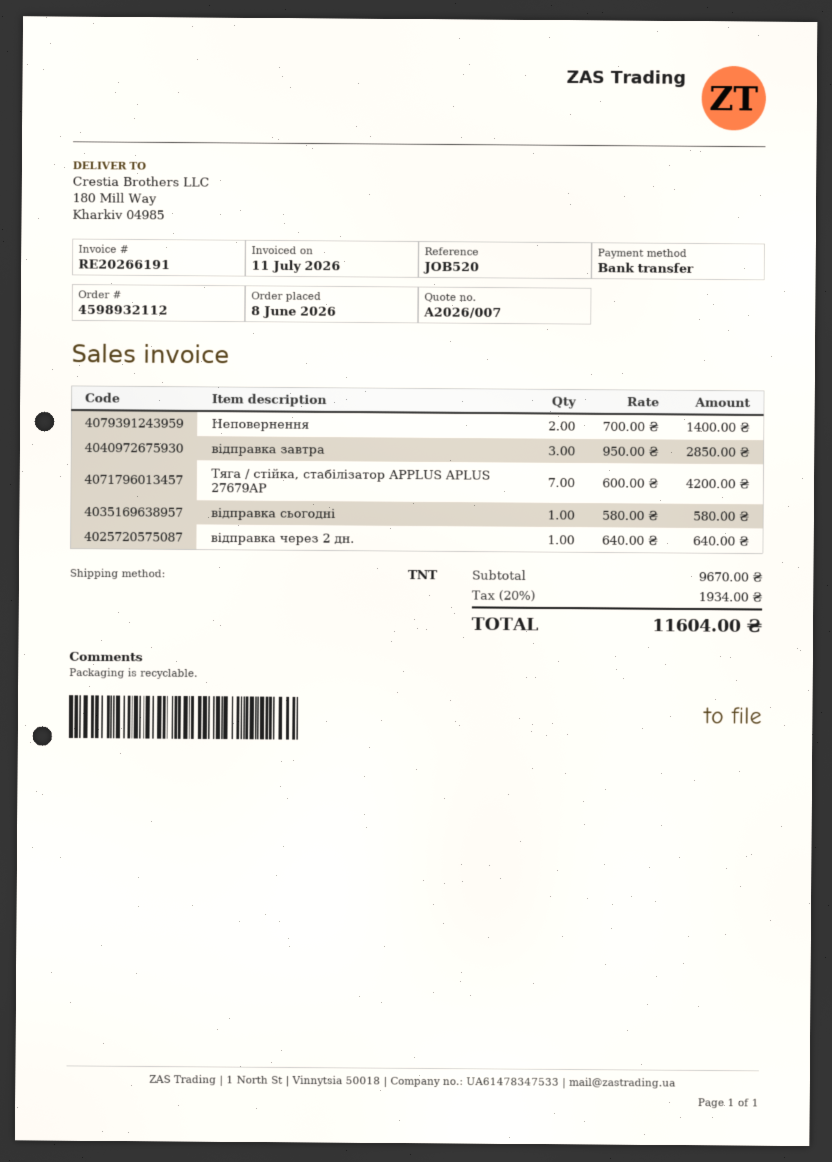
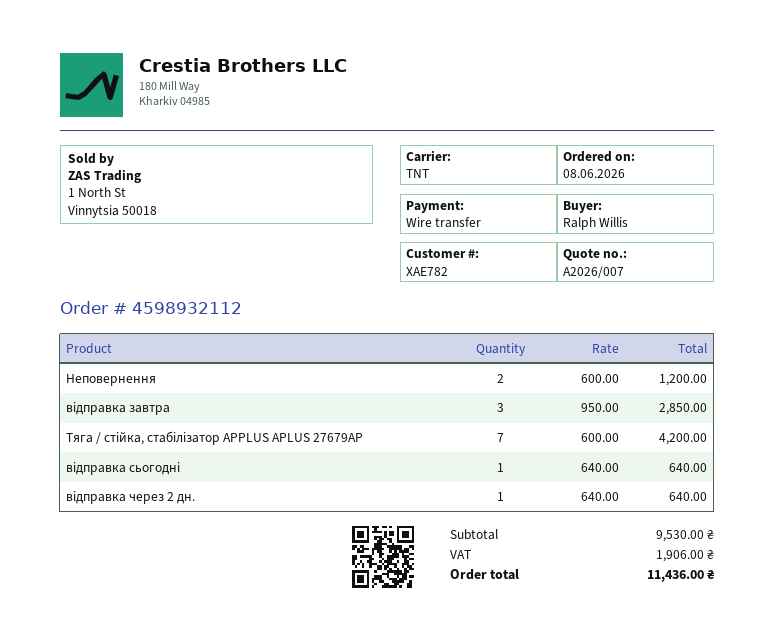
Неповернення: 2 x 700.00 = 1400.00 -> 2 x 600.00 = 1200.00
відправка сьогодні: 1 x 580.00 = 580.00 -> 1 x 640.00 = 640.00
subtotal: 9670.00 -> 9530.00
tax: 1934.00 -> 1906.00
total: 11604.00 -> 11436.00

